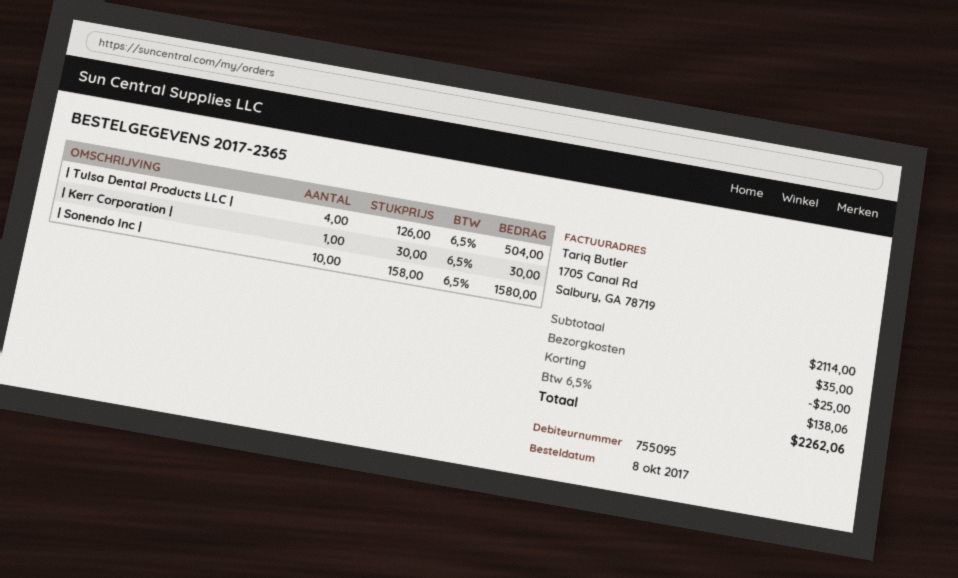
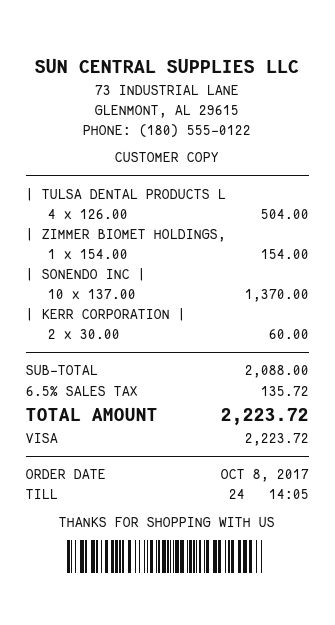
| Kerr Corporation |: 1 x 30.00 = 30.00 -> 2 x 30.00 = 60.00
| Sonendo Inc |: 10 x 158.00 = 1580.00 -> 10 x 137.00 = 1370.00
| ZIMMER BIOMET HOLDINGS,: none -> 1 x 154.00 = 154.00
subtotal: 2114.00 -> 2088.00
discount: 25.00 -> none
shipping: 35.00 -> none
tax: 6.5% = 138.06 -> 6.5% = 135.72
total: 2262.06 -> 2223.72

